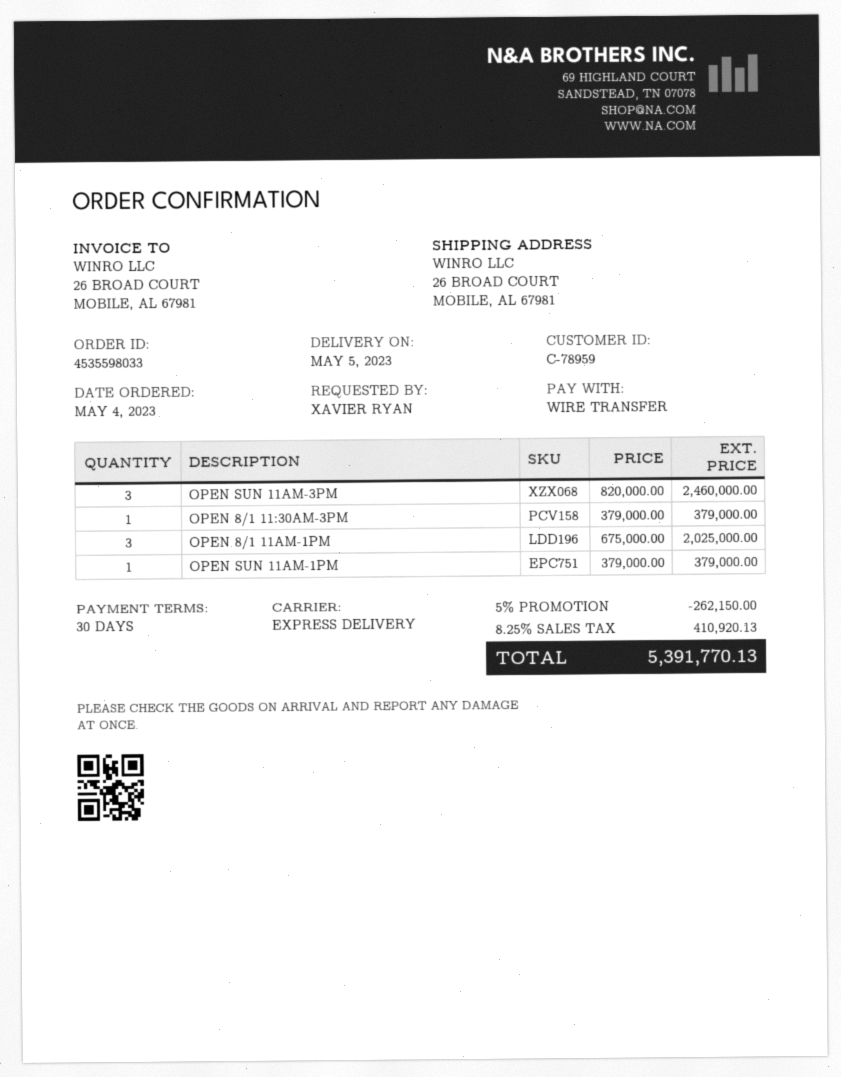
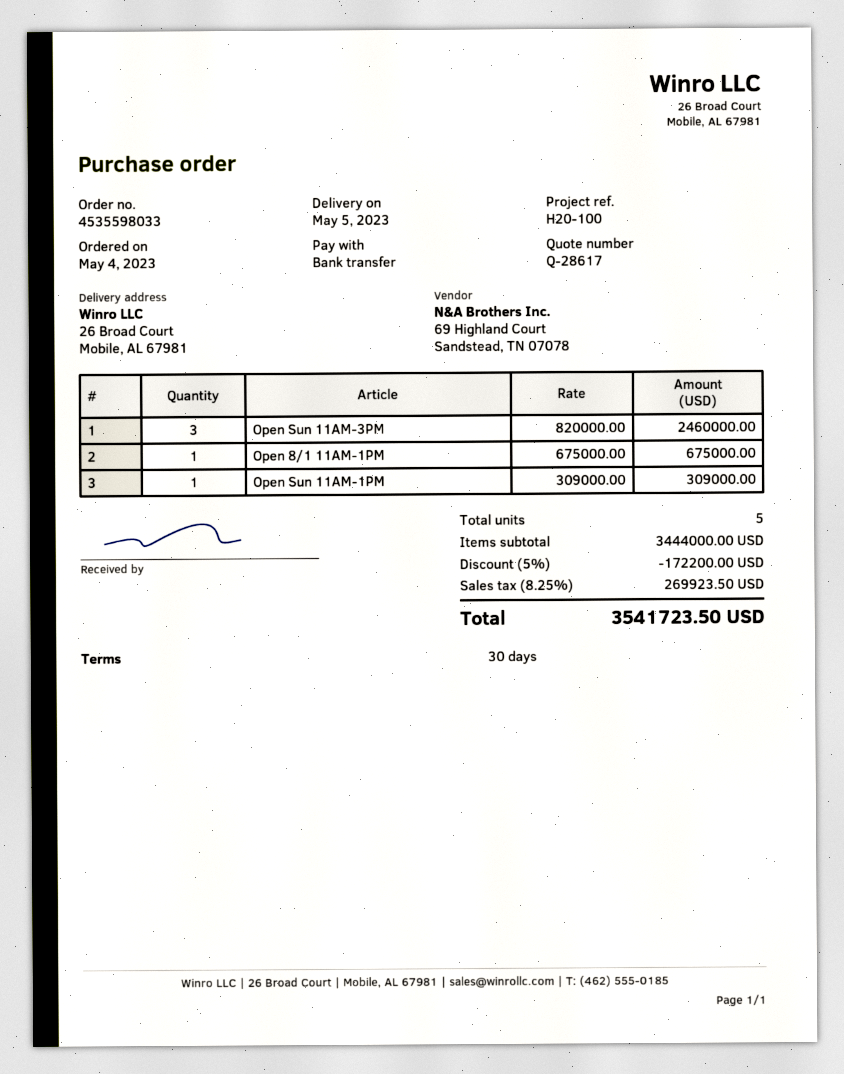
OPEN 8/1 11:30AM-3PM: 1 x 379000.00 = 379000.00 -> none
OPEN 8/1 11AM-1PM: 3 x 675000.00 = 2025000.00 -> 1 x 675000.00 = 675000.00
OPEN SUN 11AM-1PM: 1 x 379000.00 = 379000.00 -> 1 x 309000.00 = 309000.00
discount: 5% = 262150.00 -> 5% = 172200.00
tax: 8.25% = 410920.13 -> 8.25% = 269923.50
total: 5391770.13 -> 3541723.50

